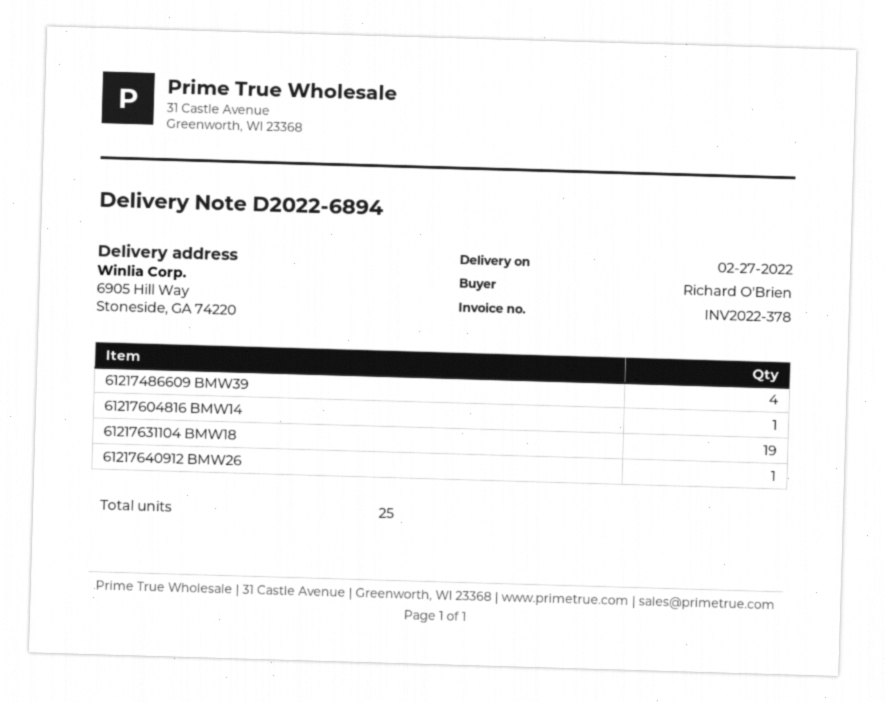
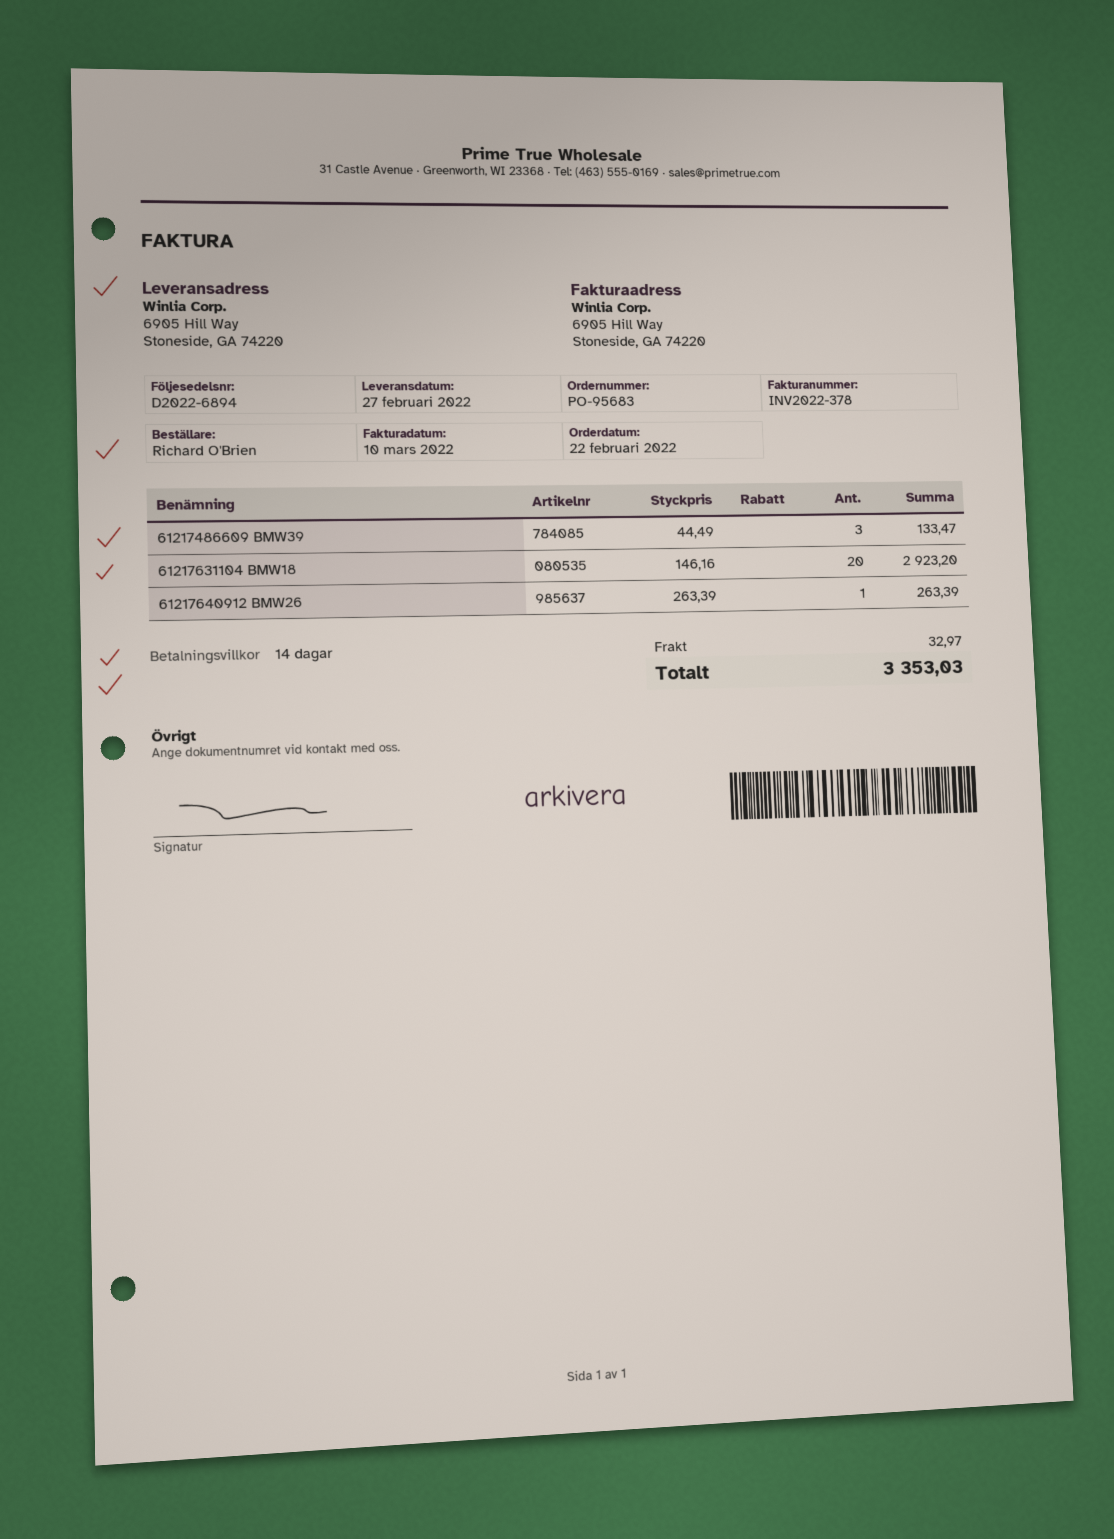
61217486609 BMW39: 4 -> 3
61217604816 BMW14: 1 -> none
61217631104 BMW18: 19 -> 20

